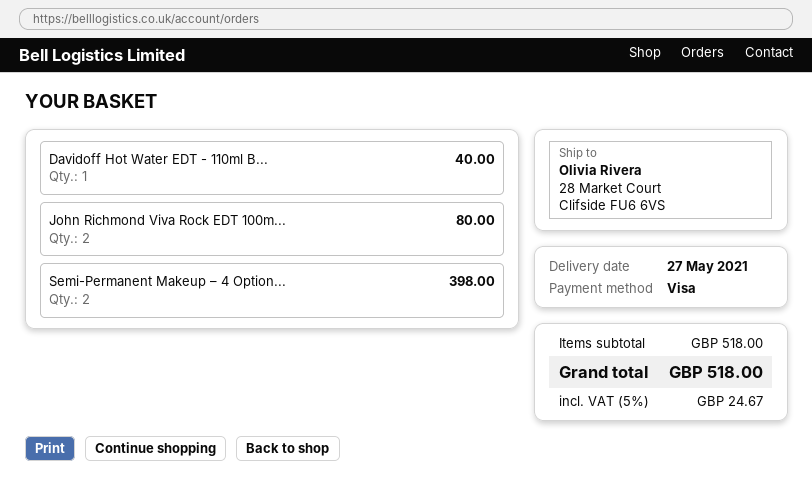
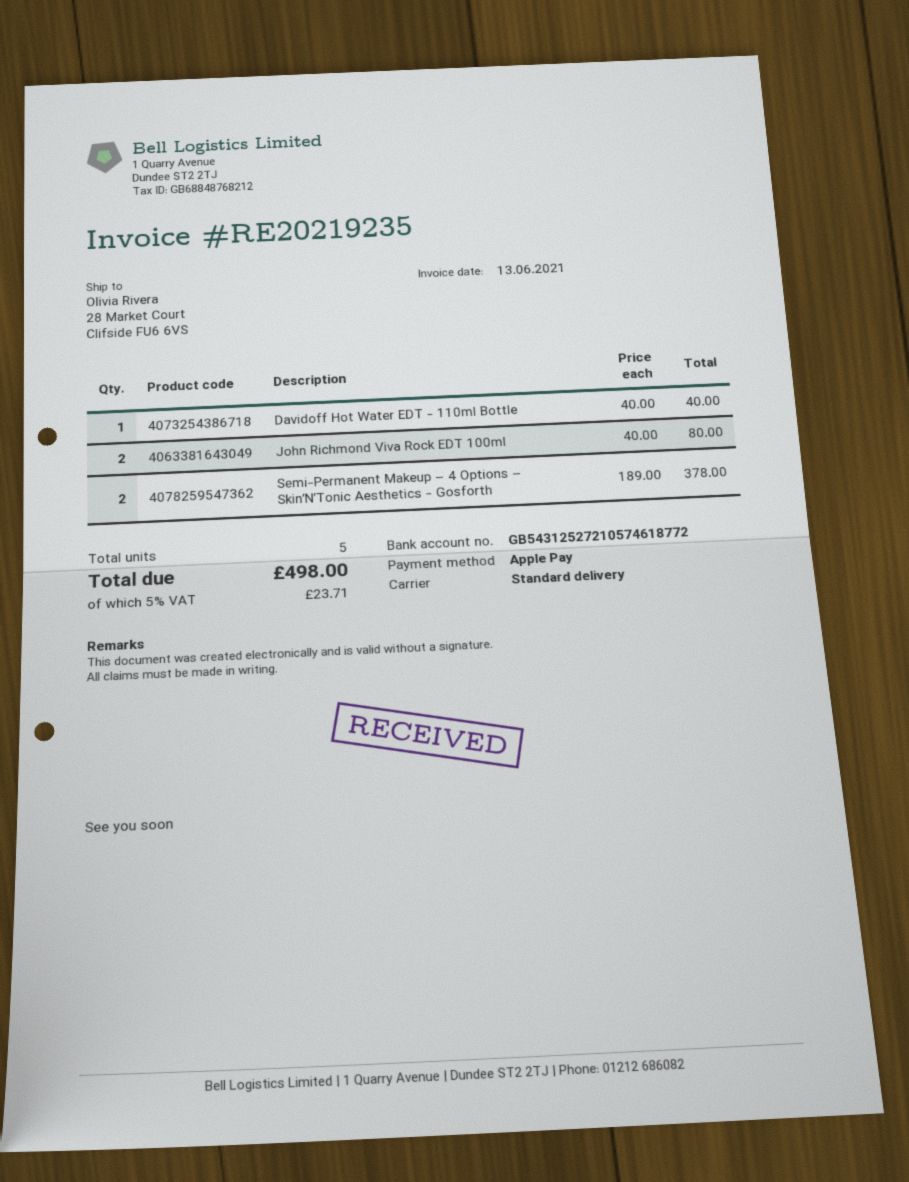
payment method: Visa -> Apple Pay
Semi-Permanent Makeup – 4 Option...: 2 for 398.00 -> 2 for 378.00
tax: 5% = 24.67 -> 5% = 23.71
total: 518.00 -> 498.00

